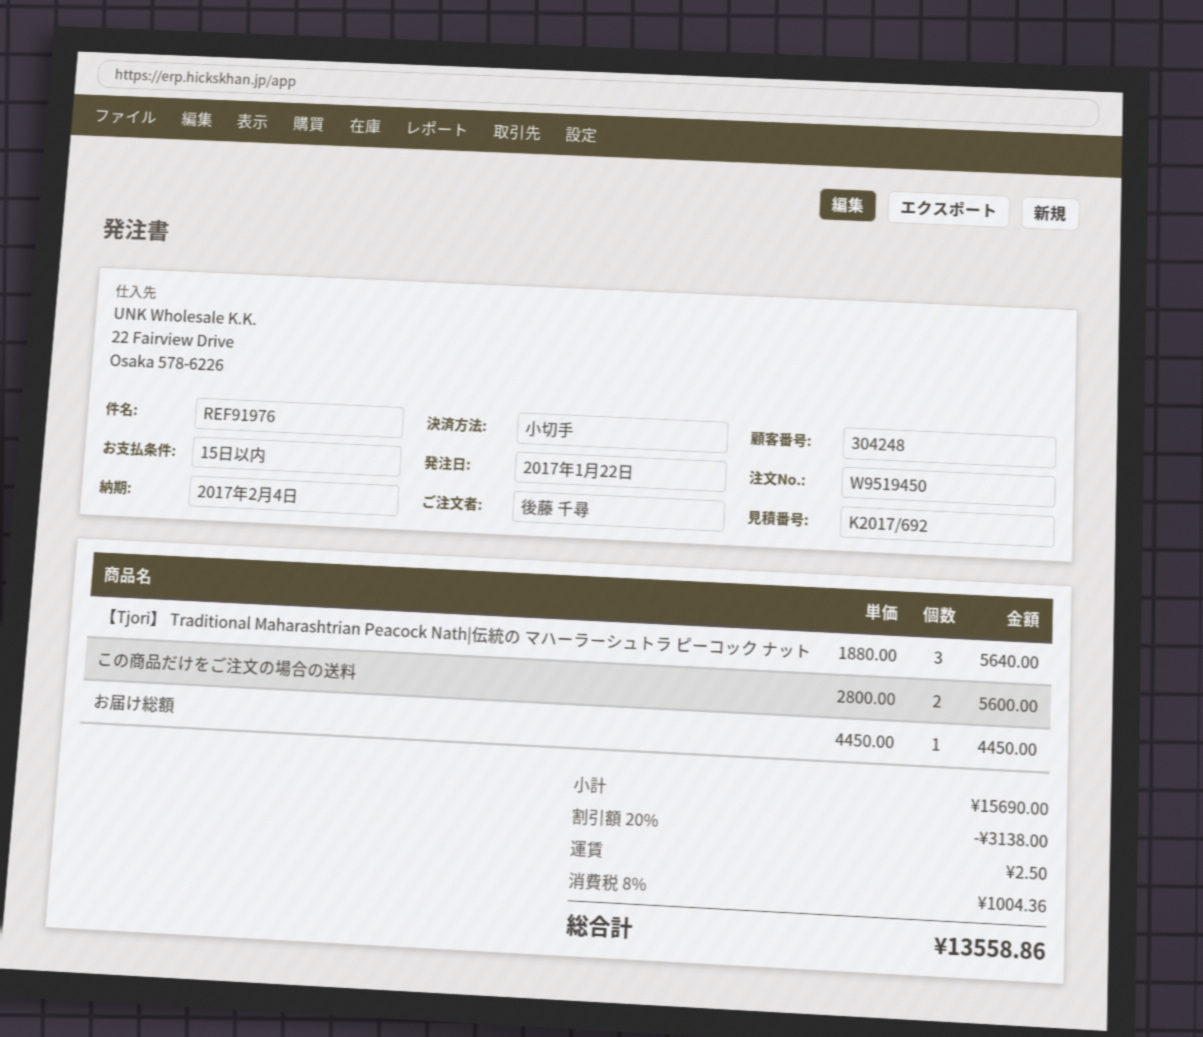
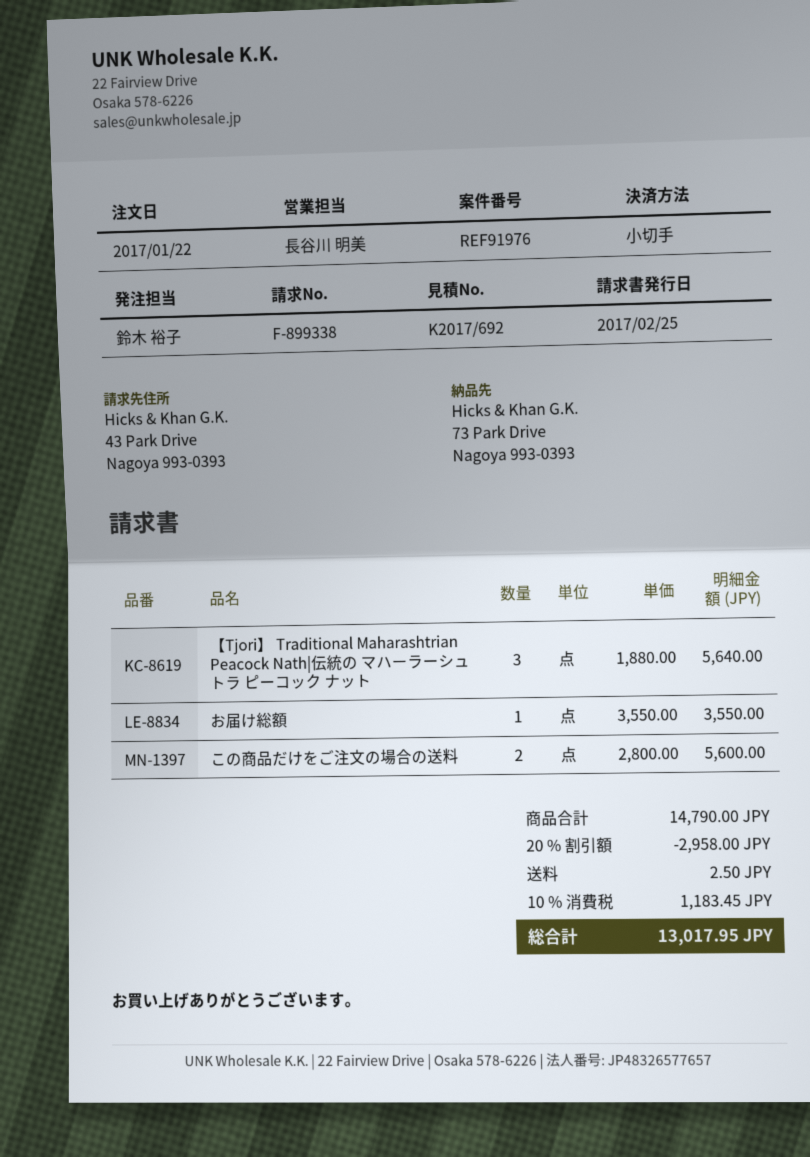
ordered by: 後藤 千尋 -> 鈴木 裕子
お届け総額: 1 x 4450.00 = 4450.00 -> 1 x 3550.00 = 3550.00
subtotal: 15690.00 -> 14790.00
discount: 20% = 3138.00 -> 20% = 2958.00
tax: 8% = 1004.36 -> 10% = 1183.45
total: 13558.86 -> 13017.95

